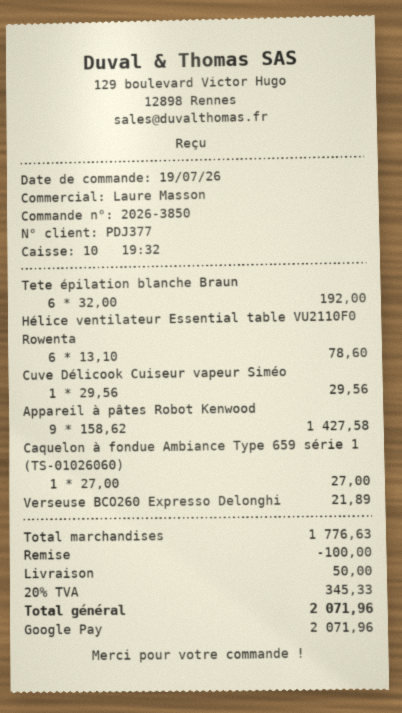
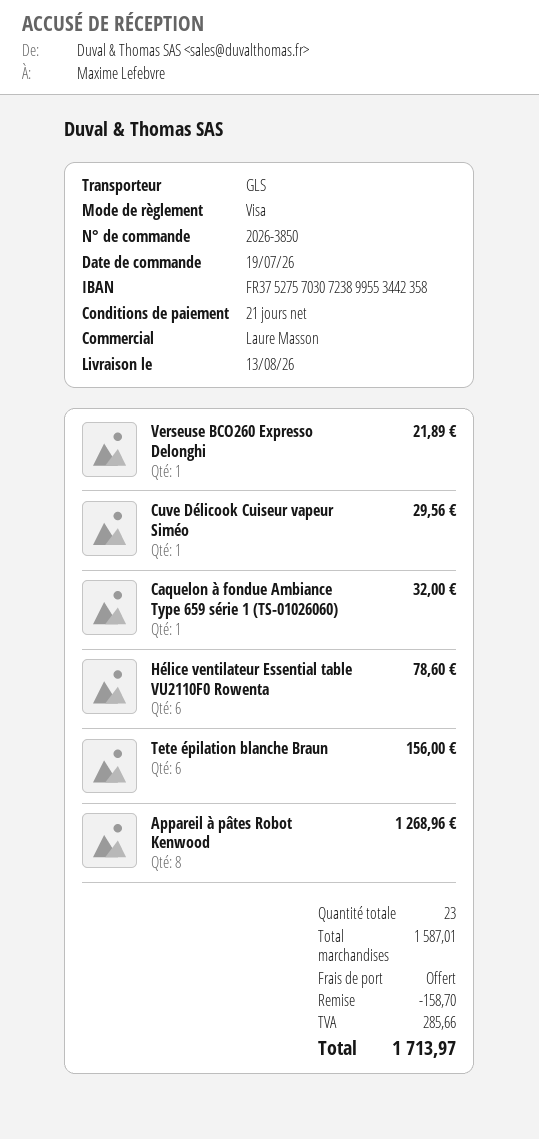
payment method: Google Pay -> Visa
Tete épilation blanche Braun: 6 for 192.00 -> 6 for 156.00
Appareil à pâtes Robot Kenwood: 9 for 1427.58 -> 8 for 1268.96
Caquelon à fondue Ambiance Type 659 série 1 (TS-01026060): 1 for 27.00 -> 1 for 32.00
subtotal: 1776.63 -> 1587.01
discount: 100.00 -> 158.70
shipping: 50.00 -> 0.00
tax: 345.33 -> 285.66
total: 2071.96 -> 1713.97

